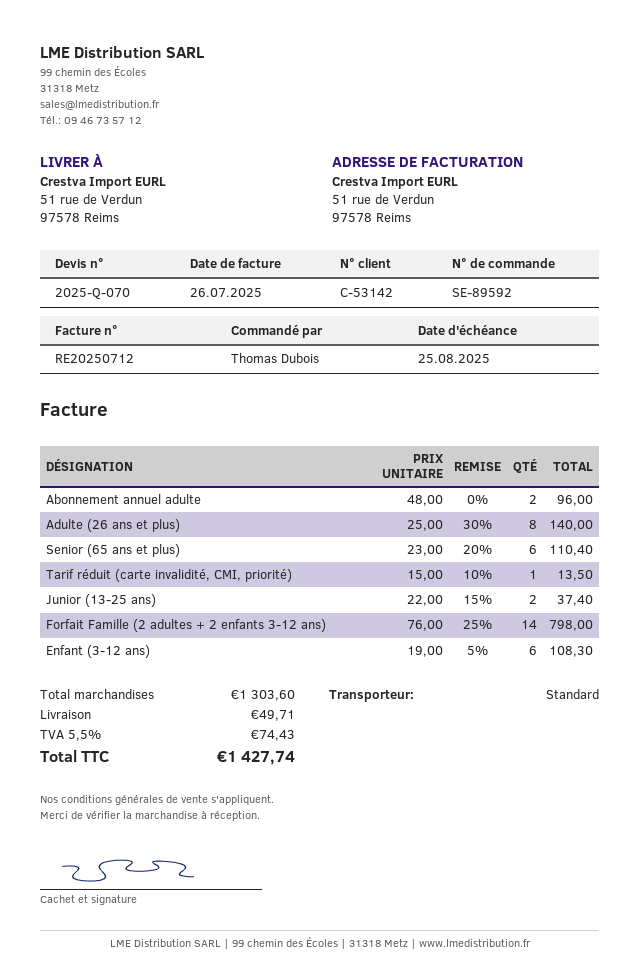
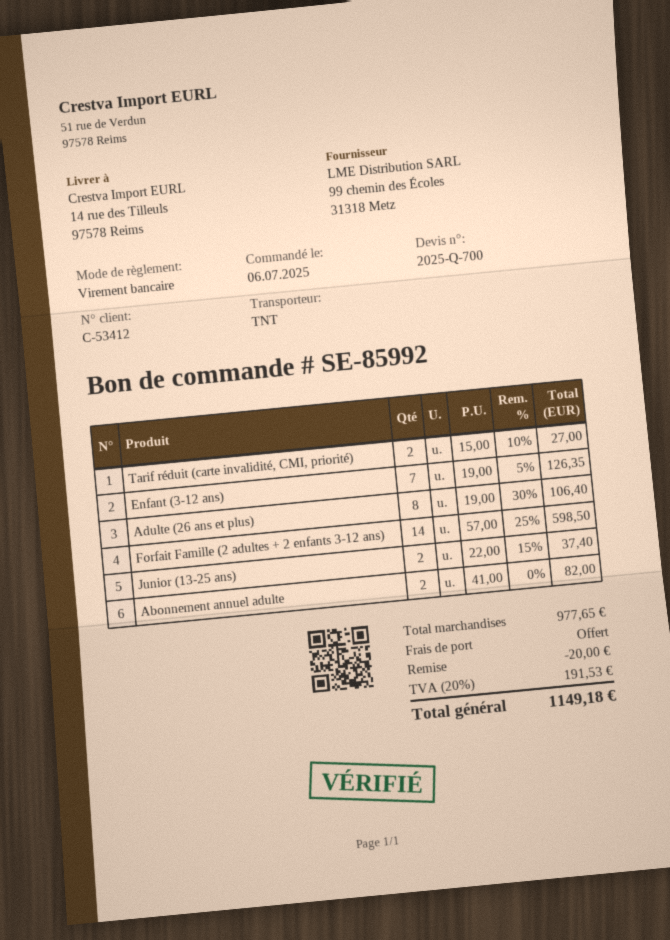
quote number: 2025-Q-070 -> 2025-Q-700
order number: SE-89592 -> SE-85992
customer number: C-53142 -> C-53412
shipping method: standard -> TNT
ship to: 51 rue de Verdun, 97578 Reims -> 14 rue des Tilleuls, 97578 Reims
Abonnement annuel adulte: 2 x 48.00 = 96.00 -> 2 x 41.00 = 82.00
Adulte (26 ans et plus): 8 x 25.00 - 30% = 140.00 -> 8 x 19.00 - 30% = 106.40
Senior (65 ans et plus): 6 x 23.00 - 20% = 110.40 -> none
Tarif réduit (carte invalidité, CMI, priorité): 1 x 15.00 - 10% = 13.50 -> 2 x 15.00 - 10% = 27.00
Forfait Famille (2 adultes + 2 enfants 3-12 ans): 14 x 76.00 - 25% = 798.00 -> 14 x 57.00 - 25% = 598.50
Enfant (3-12 ans): 6 x 19.00 - 5% = 108.30 -> 7 x 19.00 - 5% = 126.35
subtotal: 1303.60 -> 977.65
discount: none -> 20.00
shipping: 49.71 -> 0.00
tax: 5.5% = 74.43 -> 20% = 191.53
total: 1427.74 -> 1149.18

